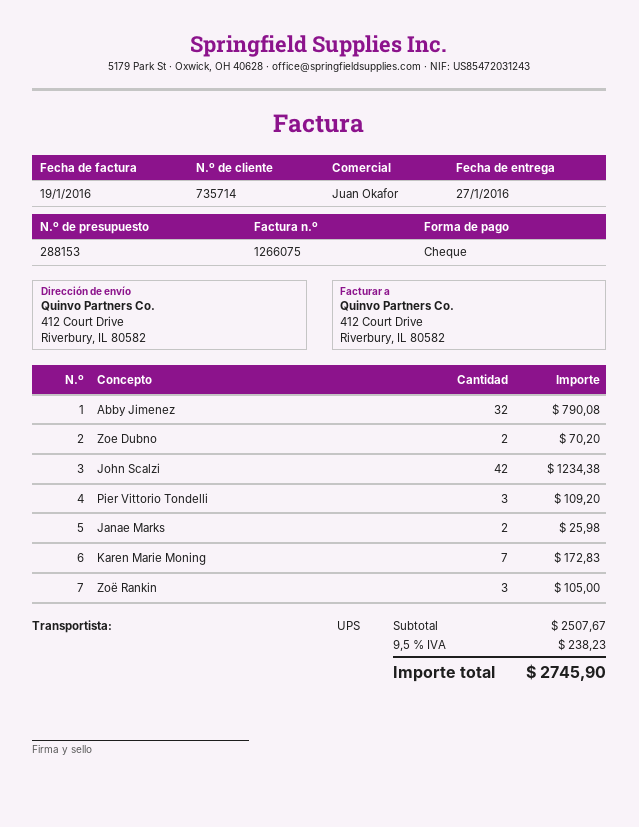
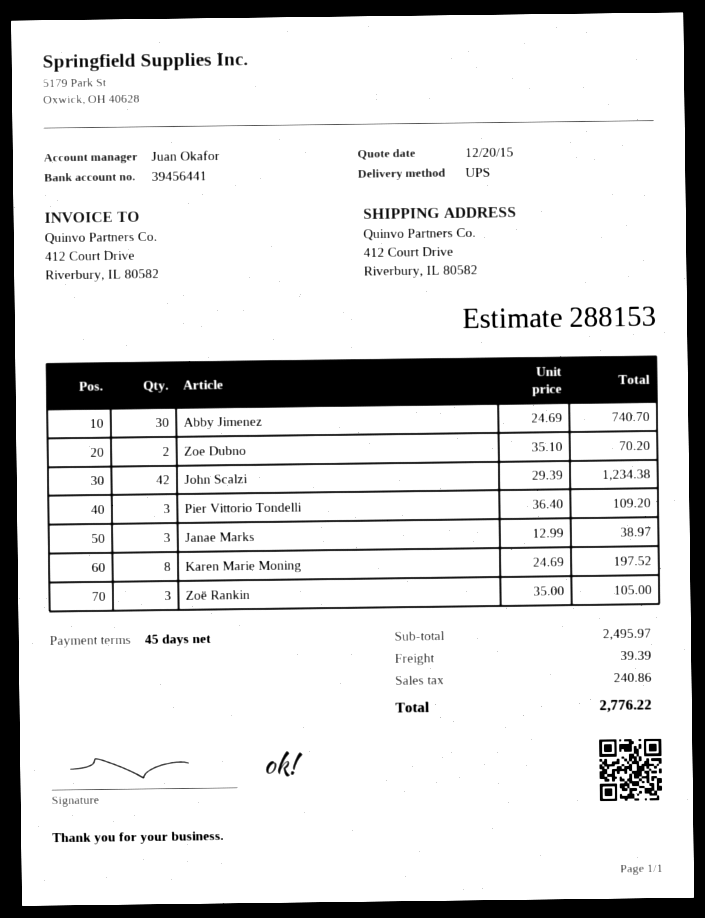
Abby Jimenez: 32 for 790.08 -> 30 for 740.70
Janae Marks: 2 for 25.98 -> 3 for 38.97
Karen Marie Moning: 7 for 172.83 -> 8 for 197.52
subtotal: 2507.67 -> 2495.97
shipping: none -> 39.39
tax: 238.23 -> 240.86
total: 2745.90 -> 2776.22

